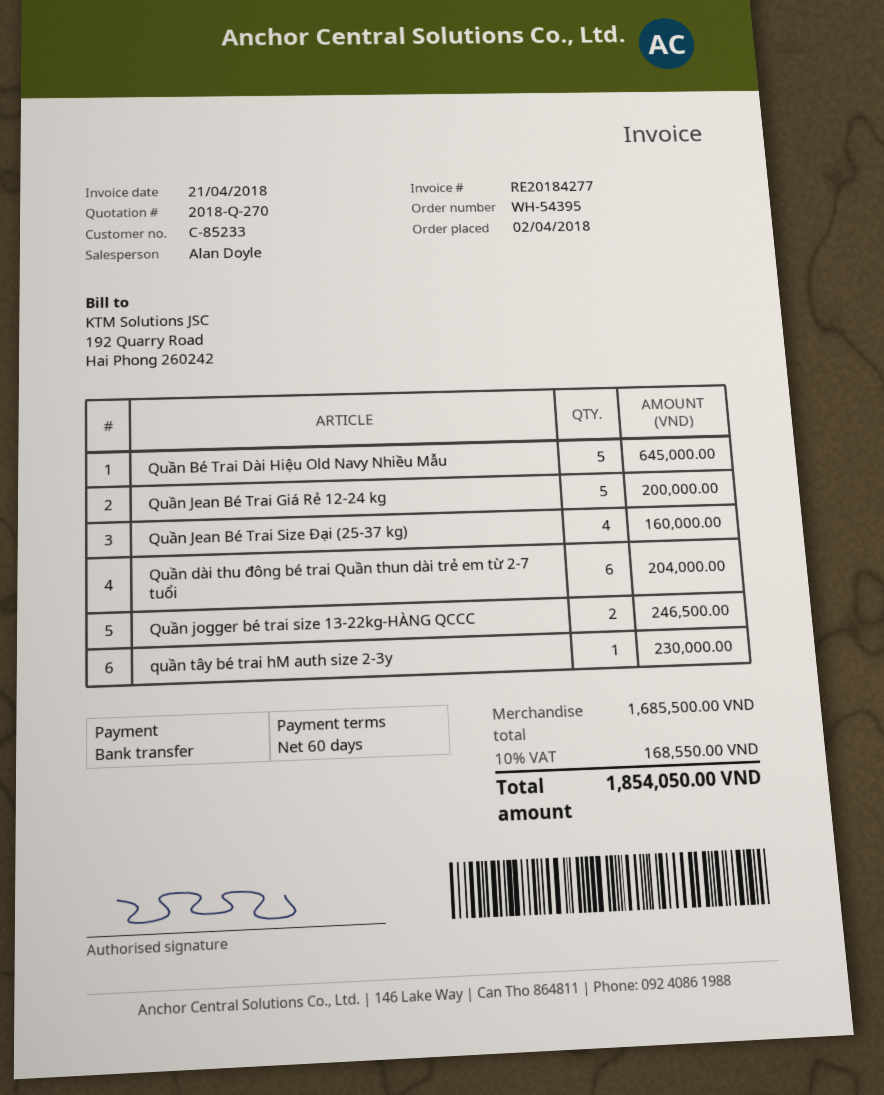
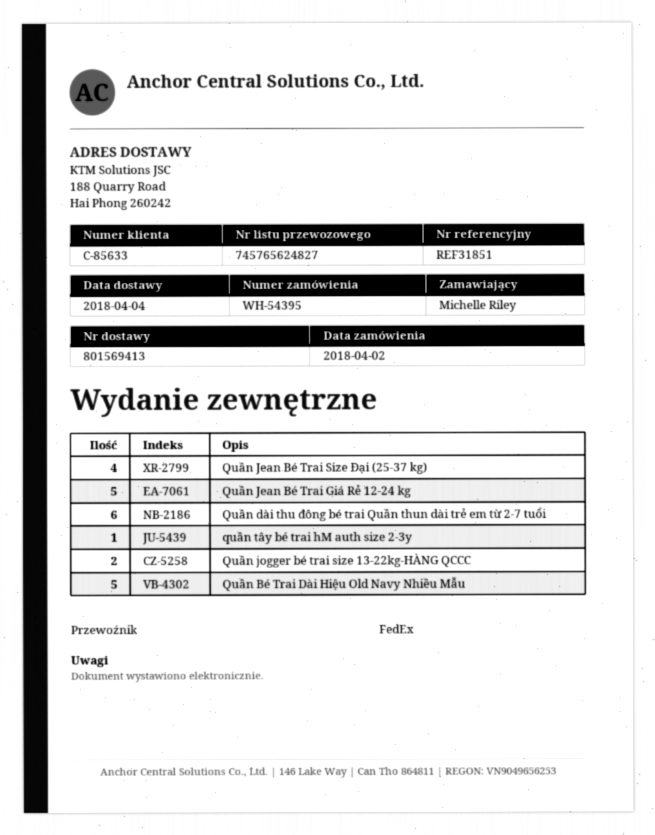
customer number: C-85233 -> C-85633

